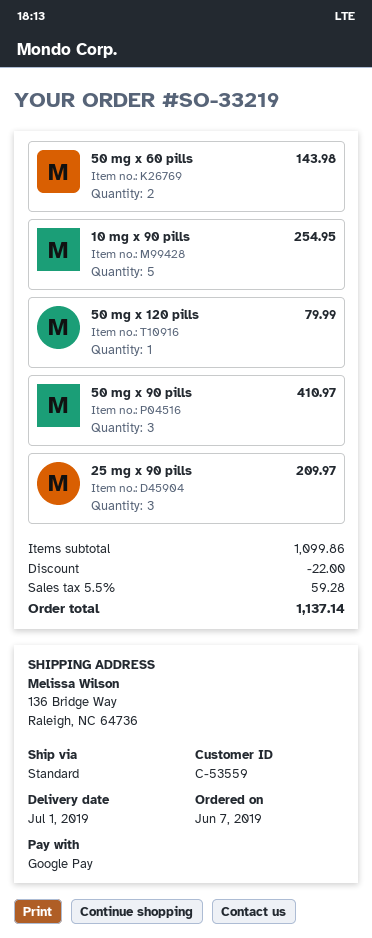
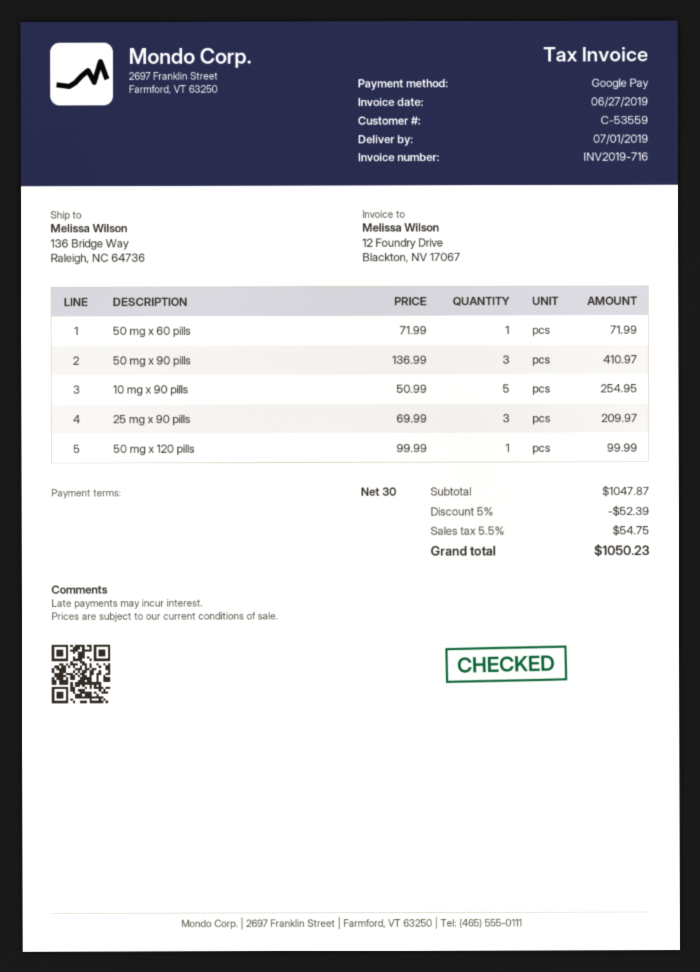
50 mg x 60 pills: 2 for 143.98 -> 1 for 71.99
50 mg x 120 pills: 1 for 79.99 -> 1 for 99.99
subtotal: 1099.86 -> 1047.87
discount: 22.00 -> 52.39
tax: 5.5% = 59.28 -> 5.5% = 54.75
total: 1137.14 -> 1050.23

